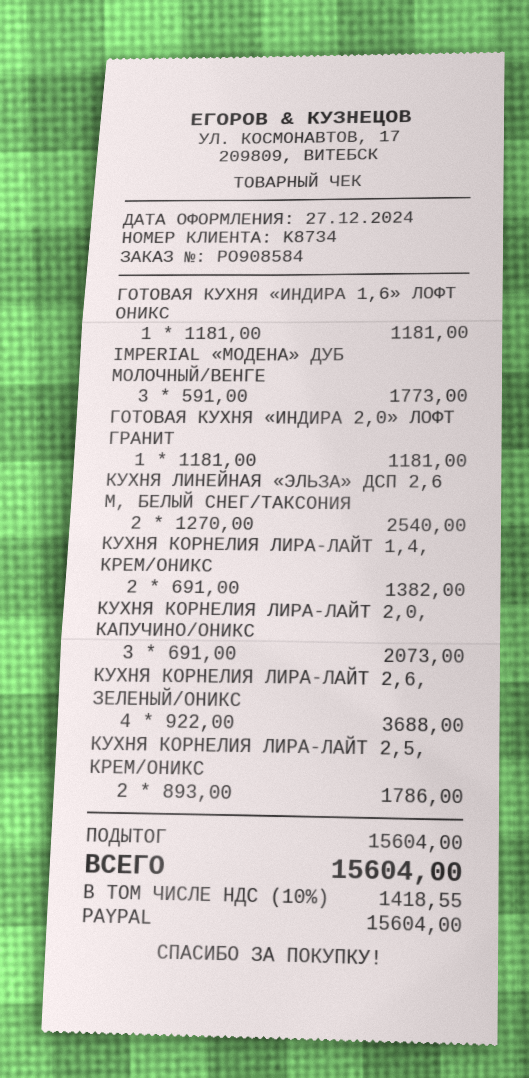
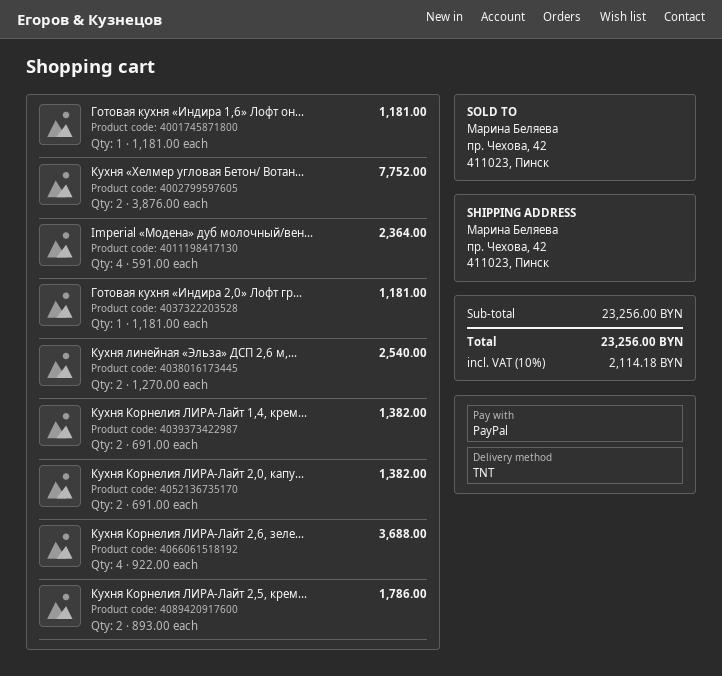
IMPERIAL «МОДЕНА» ДУБ МОЛОЧНЫЙ/ВЕНГЕ: 3 x 591.00 = 1773.00 -> 4 x 591.00 = 2364.00
КУХНЯ КОРНЕЛИЯ ЛИРА-ЛАЙТ 2,0, КАПУЧИНО/ОНИКС: 3 x 691.00 = 2073.00 -> 2 x 691.00 = 1382.00
Кухня «Хелмер угловая Бетон/ Вотан...: none -> 2 x 3876.00 = 7752.00
subtotal: 15604.00 -> 23256.00
tax: 10% = 1418.55 -> 10% = 2114.18
total: 15604.00 -> 23256.00

